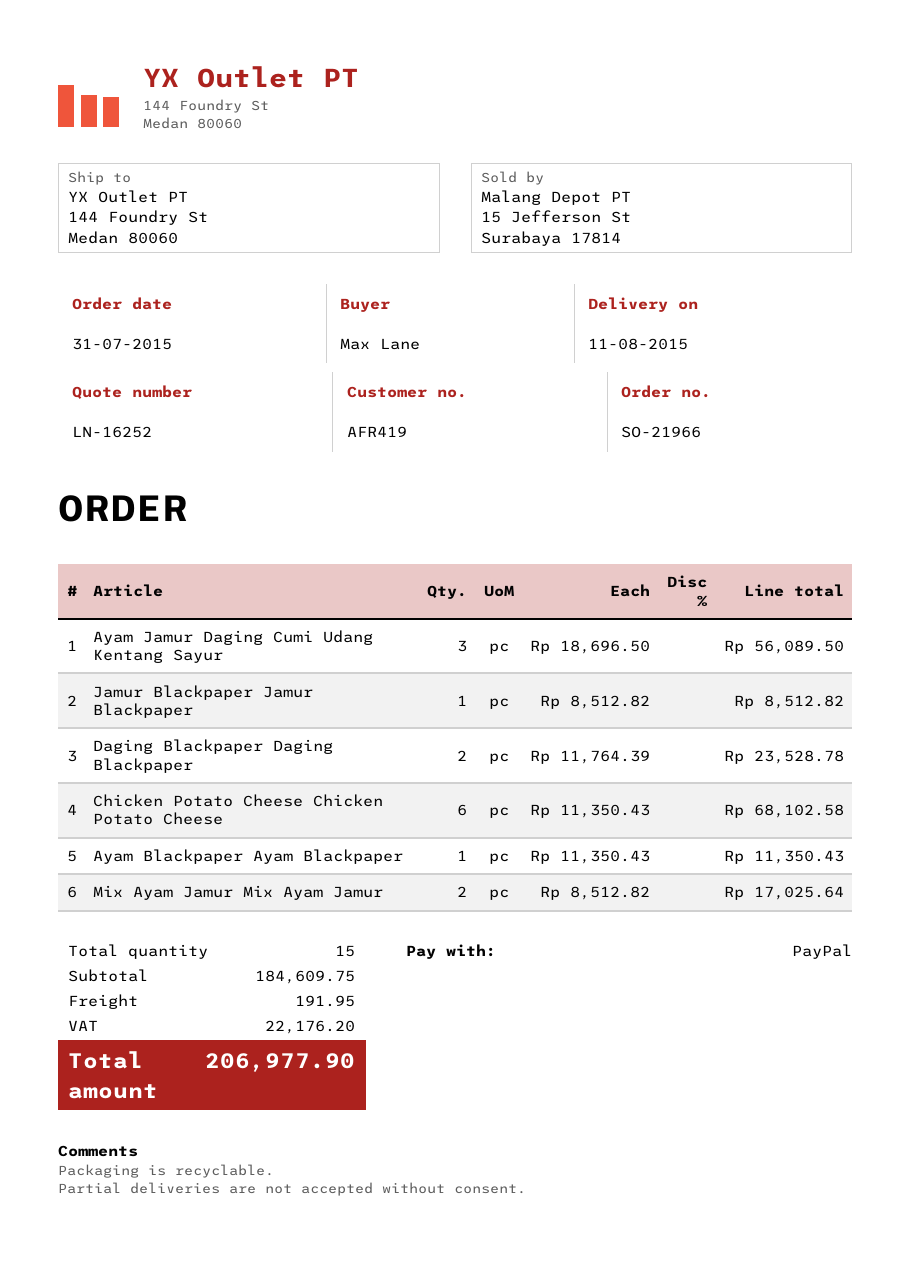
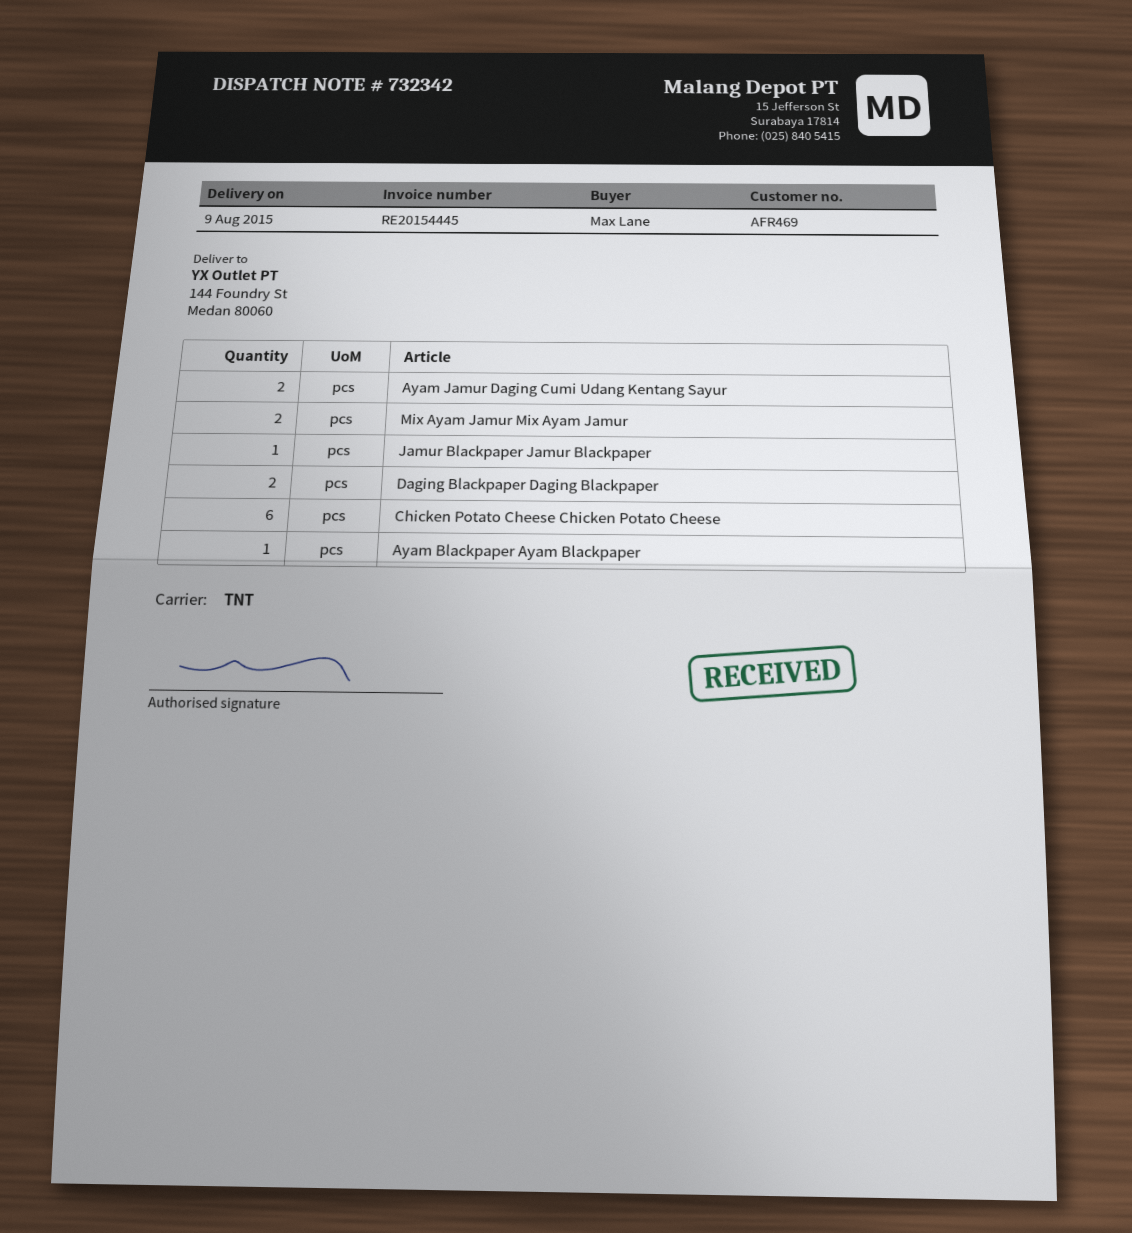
delivery date: 2015-08-11 -> 2015-08-09
customer number: AFR419 -> AFR469
Ayam Jamur Daging Cumi Udang Kentang Sayur: 3 -> 2

